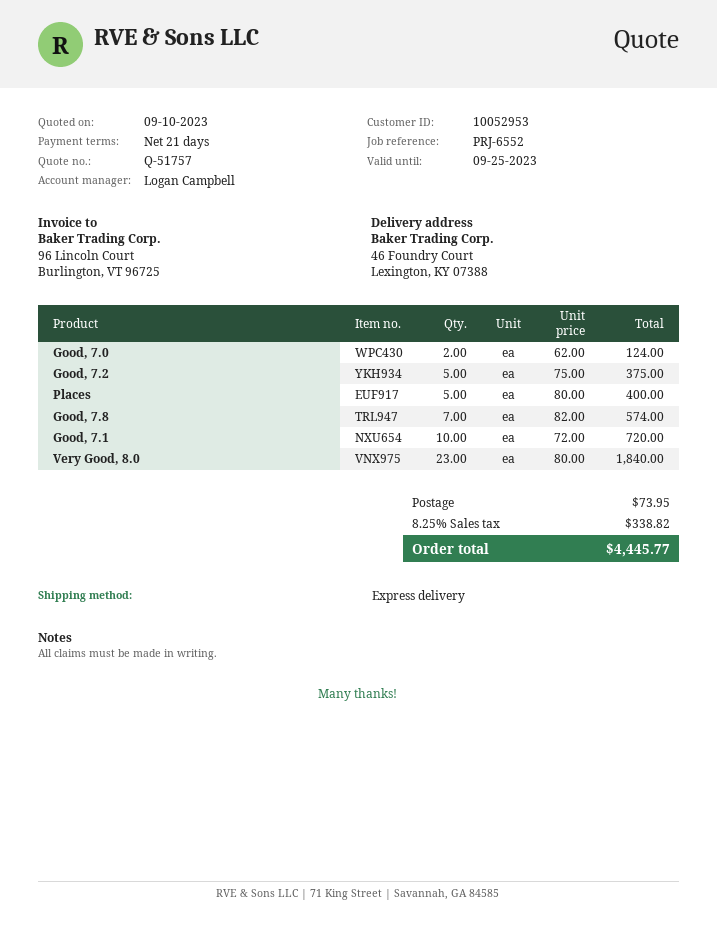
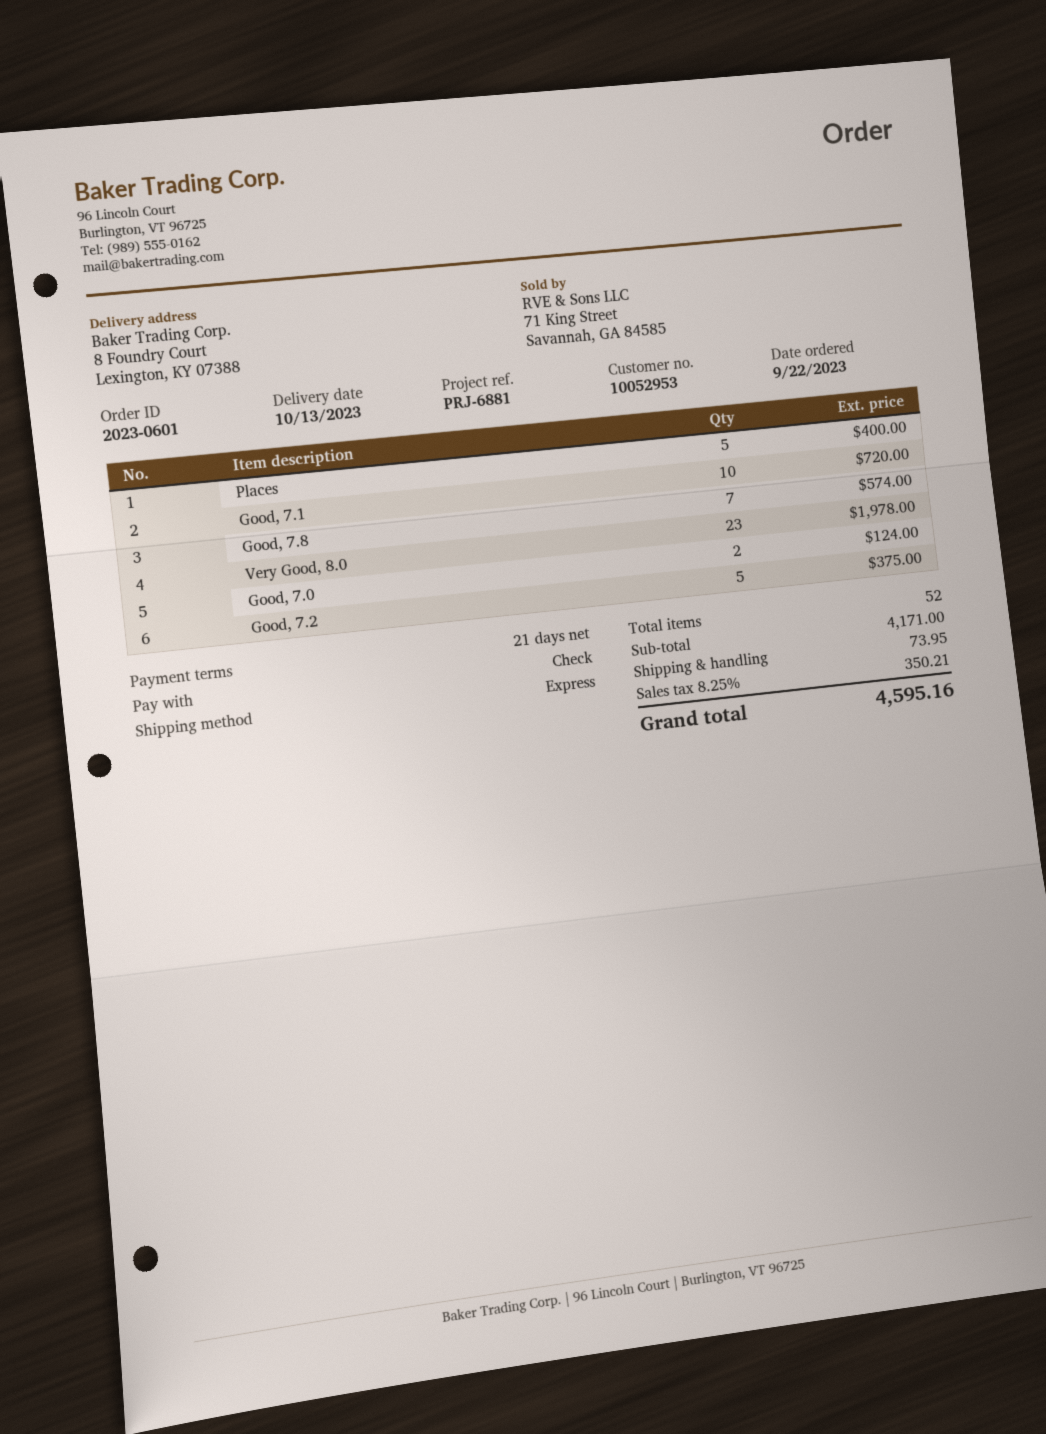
reference: PRJ-6552 -> PRJ-6881
ship to: 46 Foundry Court, Lexington, KY 07388 -> 8 Foundry Court, Lexington, KY 07388
Very Good, 8.0: 23 for 1840.00 -> 23 for 1978.00
tax: 8.25% = 338.82 -> 8.25% = 350.21
total: 4445.77 -> 4595.16

